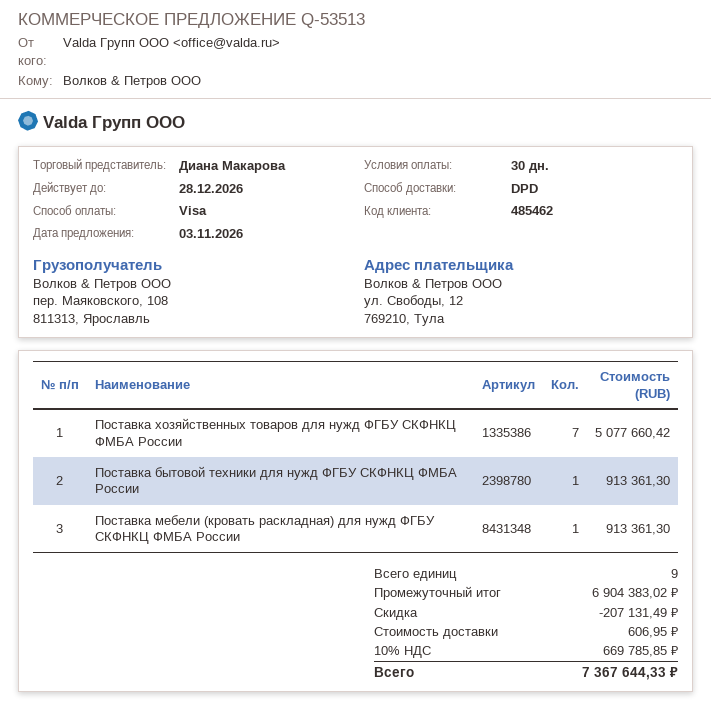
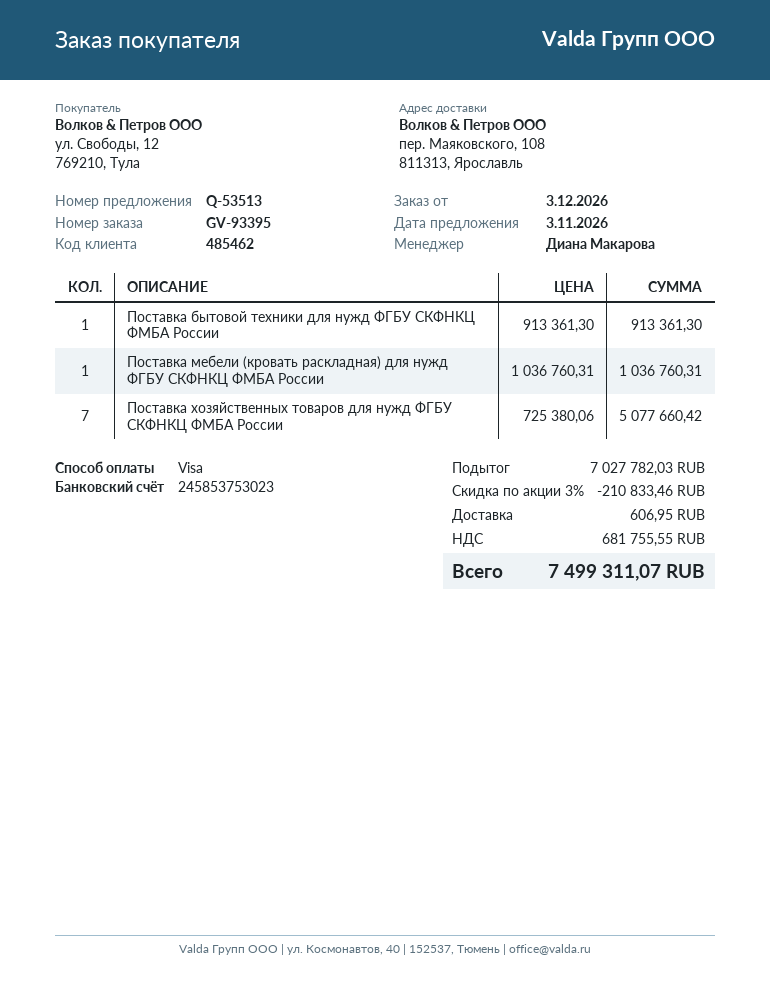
Поставка мебели (кровать раскладная) для нужд ФГБУ СКФНКЦ ФМБА России: 1 for 913361.30 -> 1 for 1036760.31
subtotal: 6904383.02 -> 7027782.03
discount: 207131.49 -> 210833.46
tax: 669785.85 -> 681755.55
total: 7367644.33 -> 7499311.07

